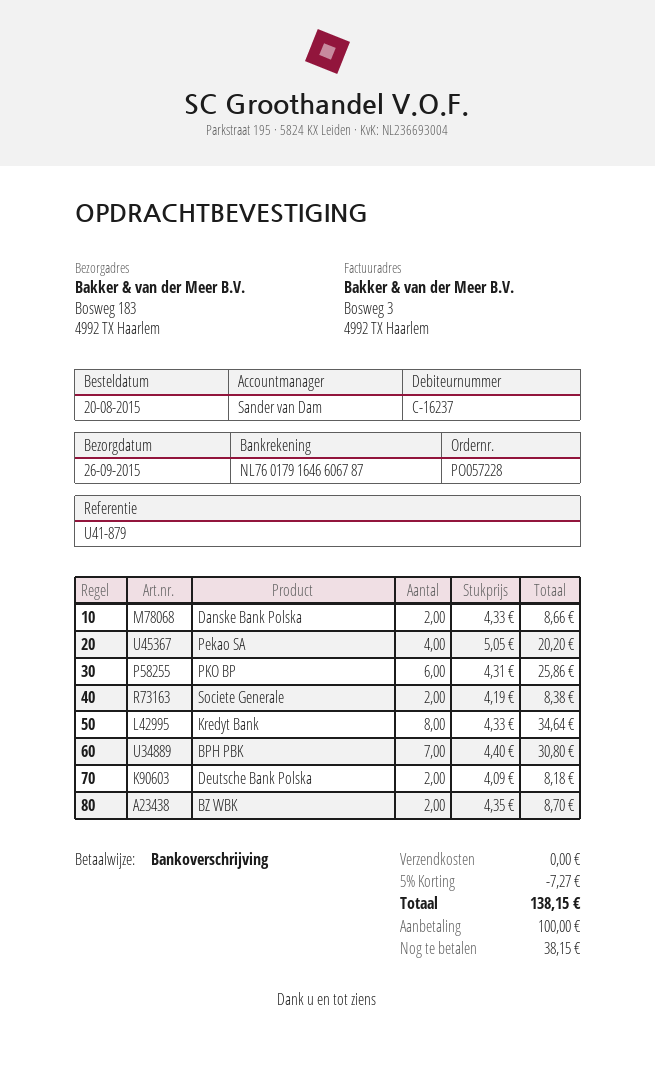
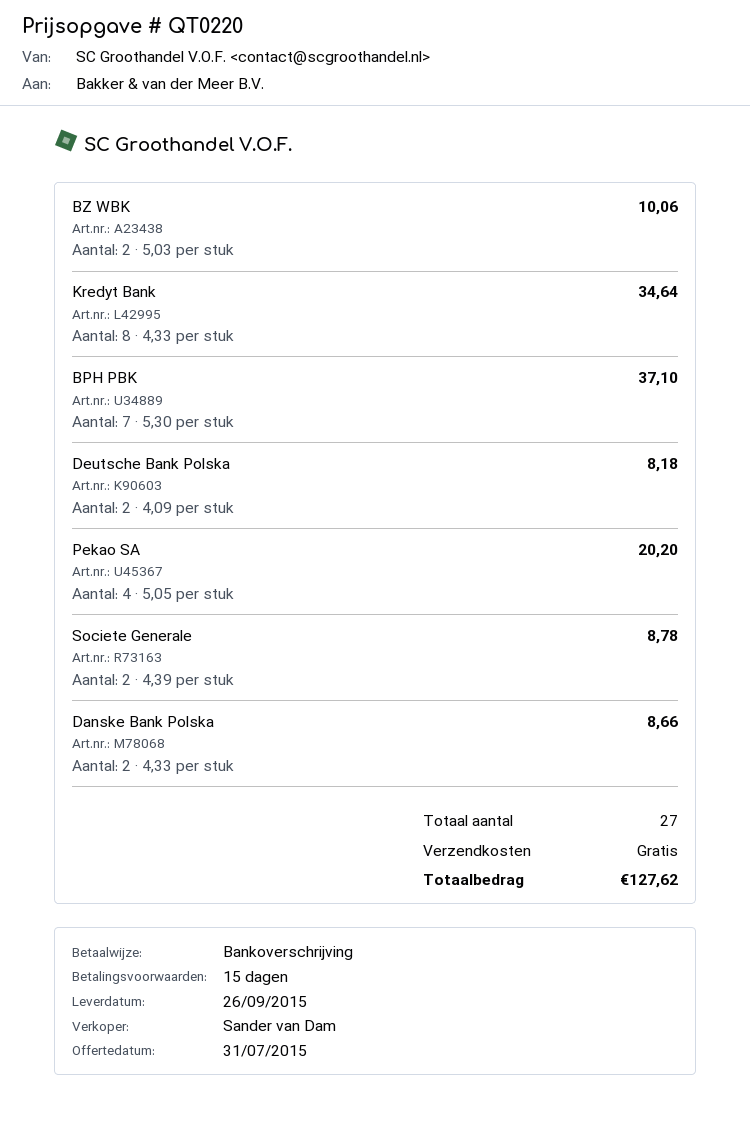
PKO BP: 6 x 4.31 = 25.86 -> none
Societe Generale: 2 x 4.19 = 8.38 -> 2 x 4.39 = 8.78
BPH PBK: 7 x 4.40 = 30.80 -> 7 x 5.30 = 37.10
BZ WBK: 2 x 4.35 = 8.70 -> 2 x 5.03 = 10.06
discount: 5% = 7.27 -> none
total: 138.15 -> 127.62

